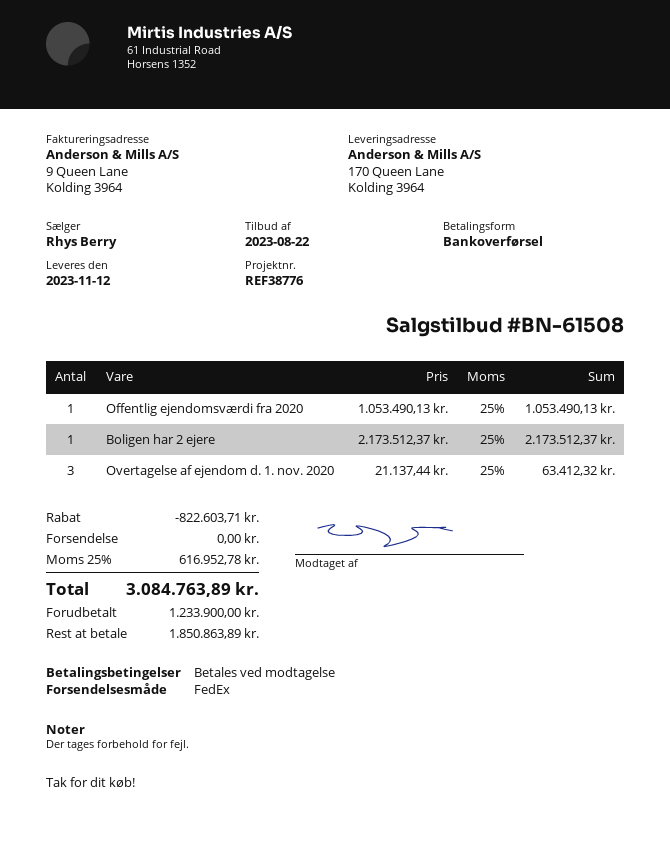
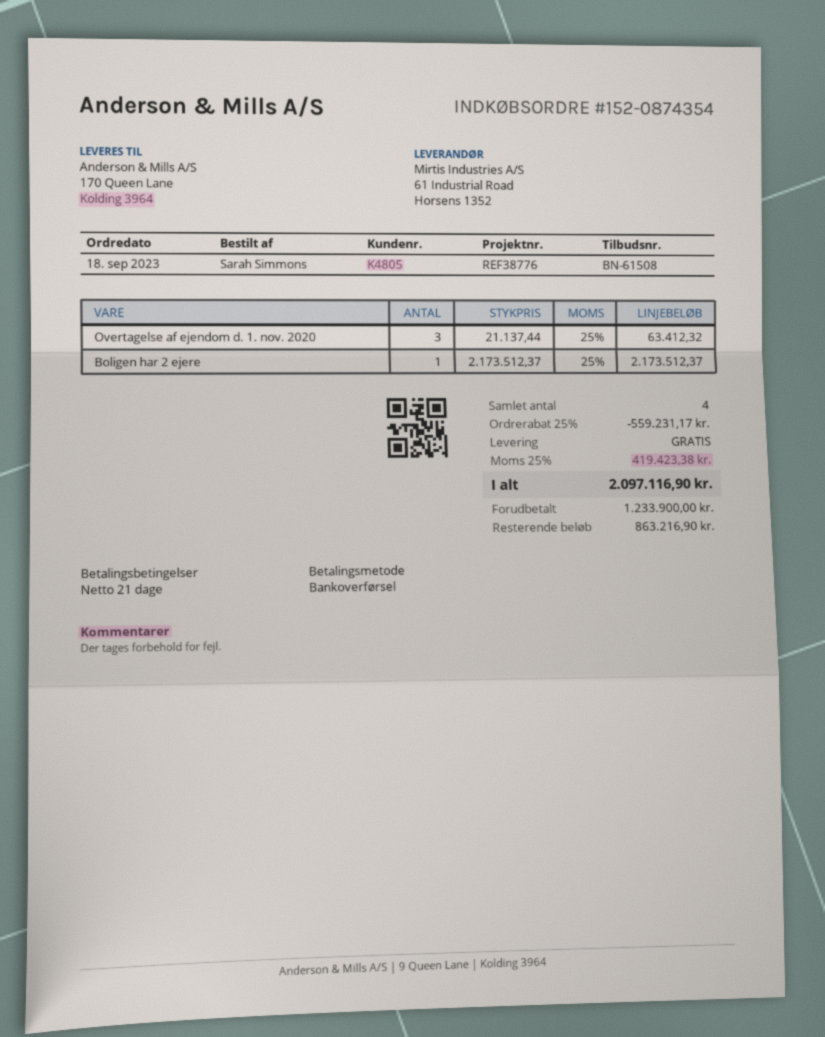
payment terms: on receipt -> 21 days
Offentlig ejendomsværdi fra 2020: 1 x 1053490.13 = 1053490.13 -> none
discount: 822603.71 -> 559231.17
tax: 25% = 616952.78 -> 25% = 419423.38
total: 3084763.89 -> 2097116.90
balance: 1850863.89 -> 863216.90

